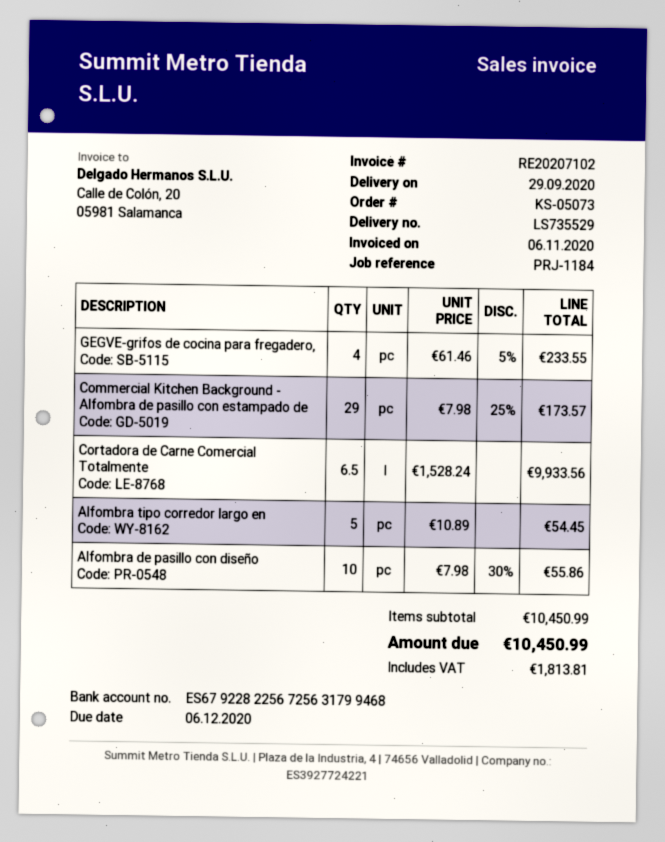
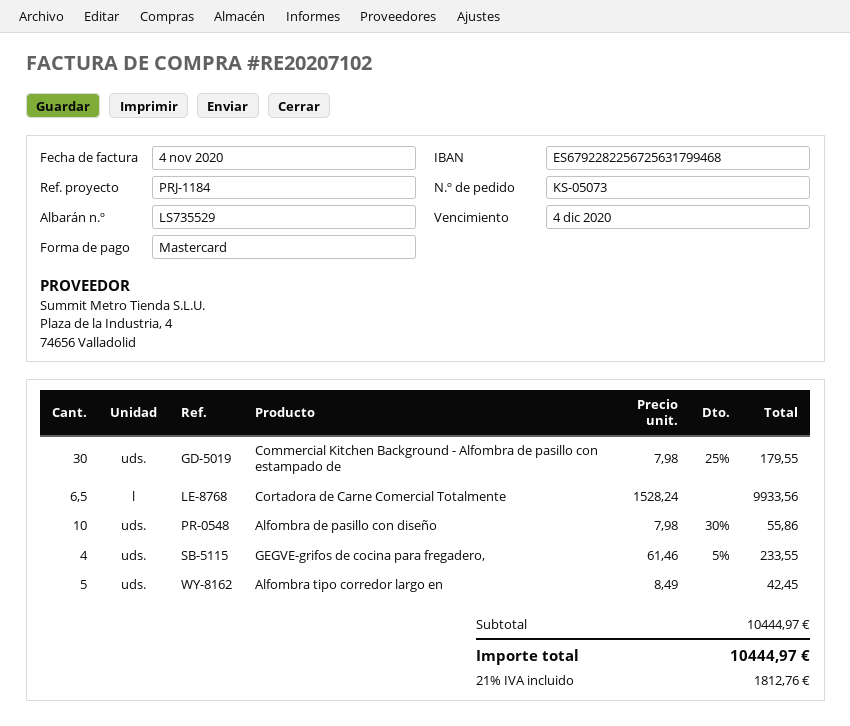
invoice date: 2020-11-06 -> 2020-11-04
due date: 2020-12-06 -> 2020-12-04
Commercial Kitchen Background - Alfombra de pasillo con estampado de: 29 x 7.98 - 25% = 173.57 -> 30 x 7.98 - 25% = 179.55
Alfombra tipo corredor largo en: 5 x 10.89 = 54.45 -> 5 x 8.49 = 42.45
subtotal: 10450.99 -> 10444.97
tax: 1813.81 -> 1812.76
total: 10450.99 -> 10444.97

